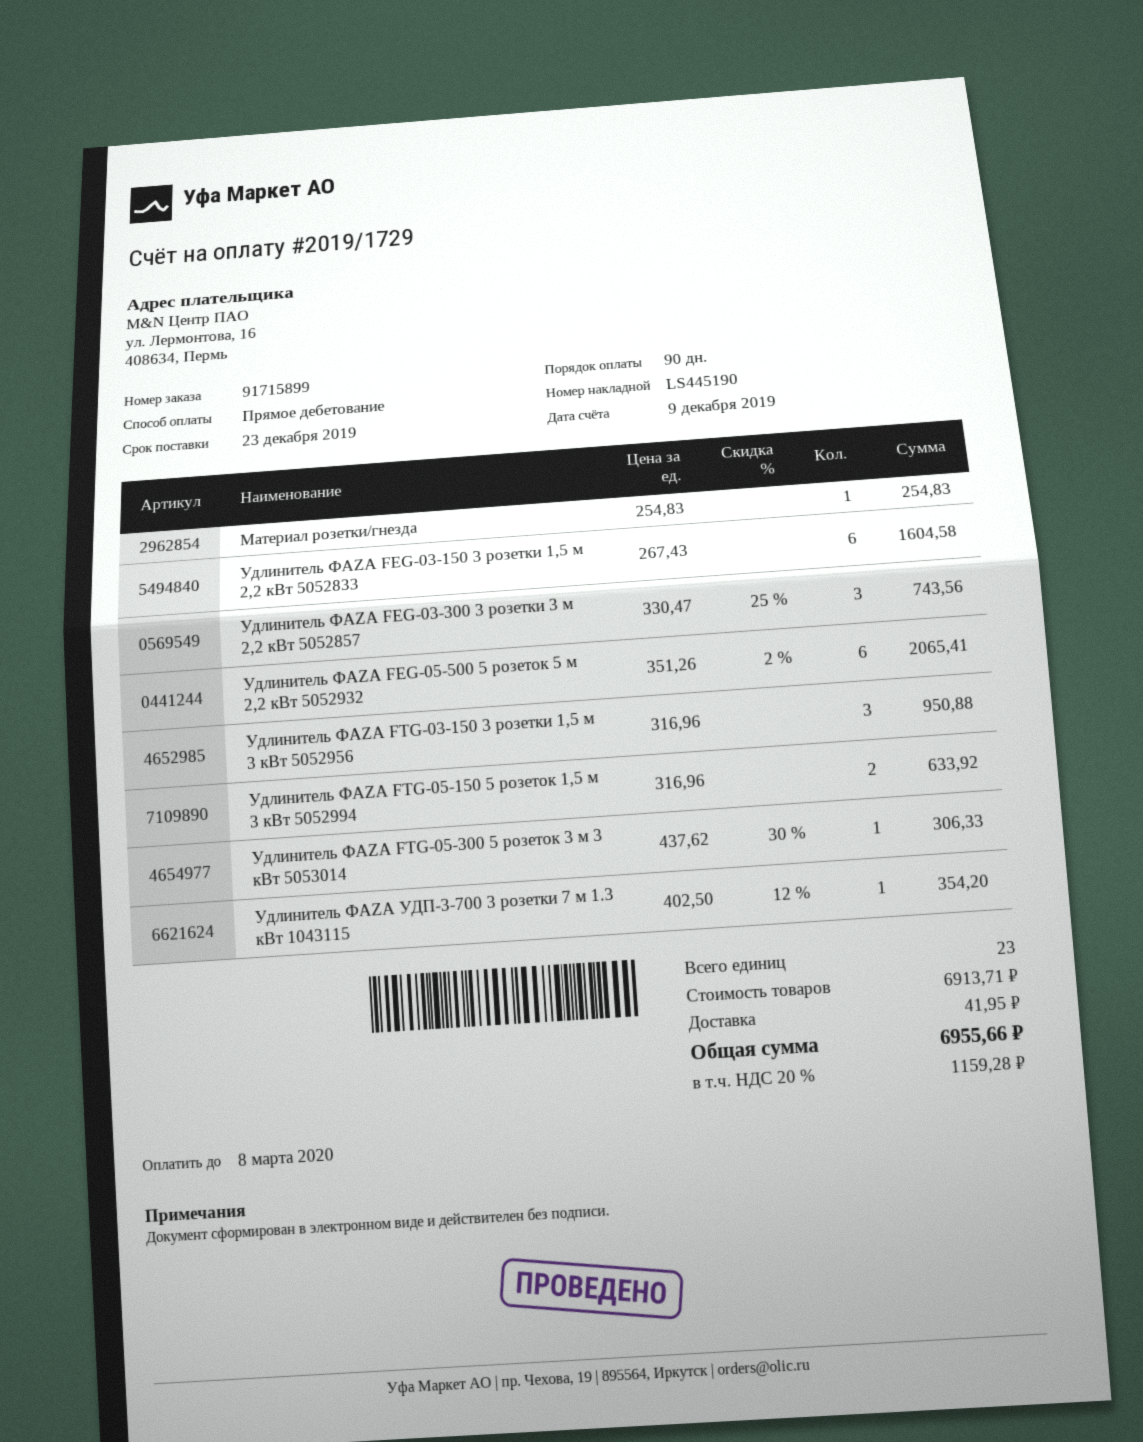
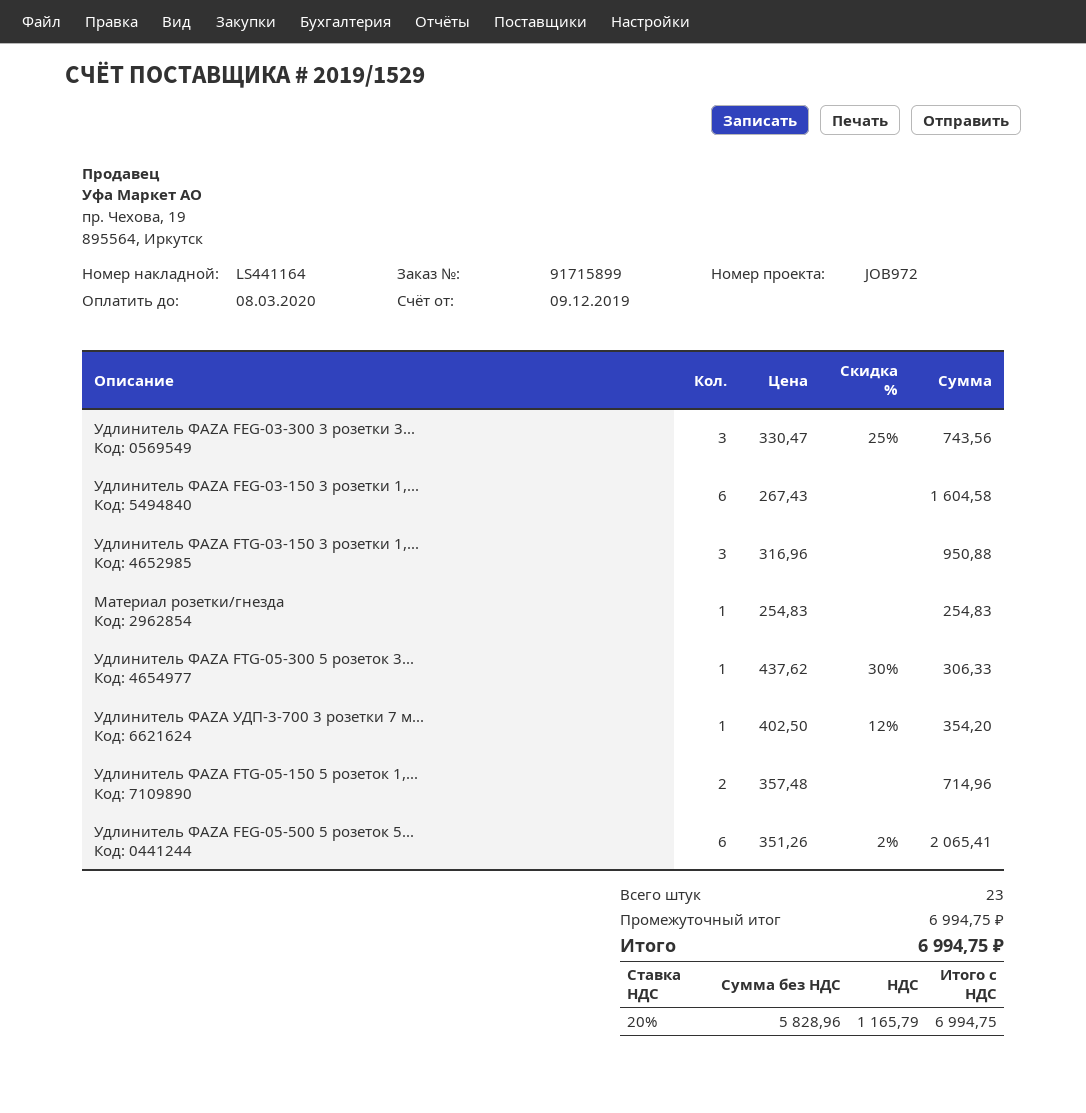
delivery note number: LS445190 -> LS441164
invoice number: 2019/1729 -> 2019/1529
Удлинитель ФАZА FTG-05-150 5 розеток 1,5 м 3 кВт 5052994: 2 x 316.96 = 633.92 -> 2 x 357.48 = 714.96
subtotal: 6913.71 -> 6994.75
shipping: 41.95 -> none
tax: 20% = 1159.28 -> 20% = 1165.79
total: 6955.66 -> 6994.75

